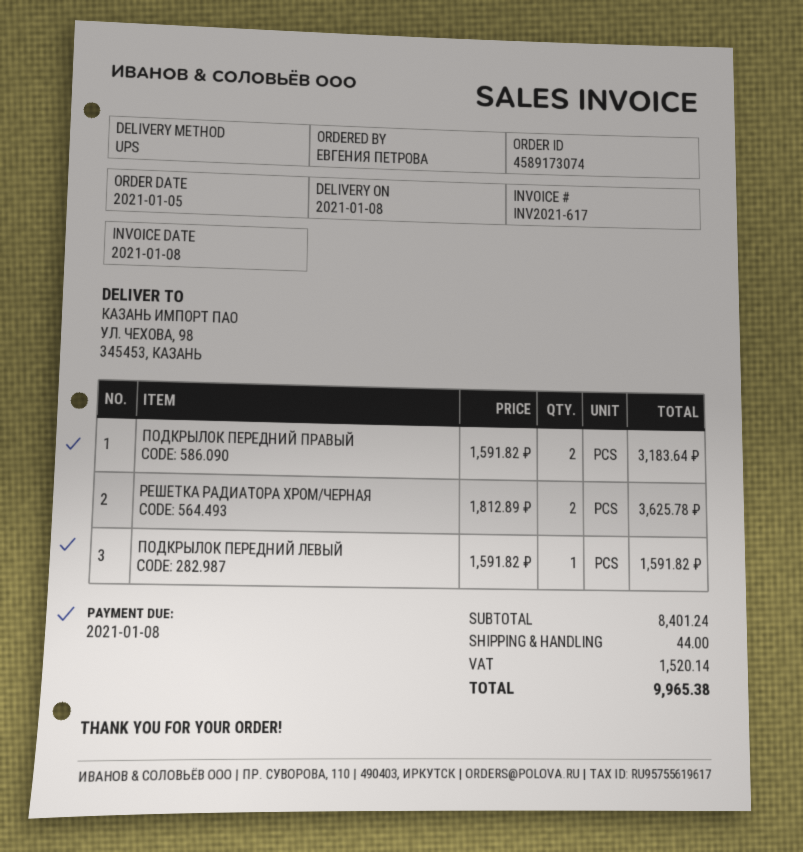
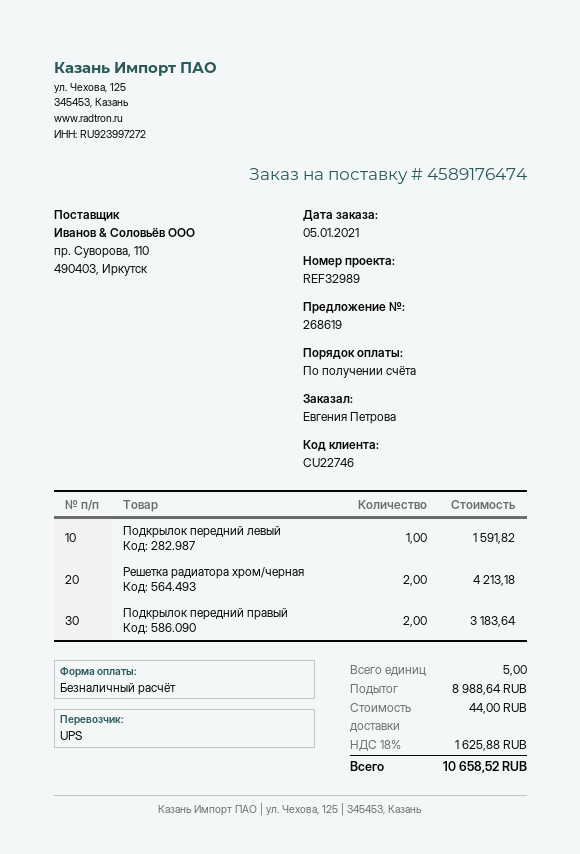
order number: 4589173074 -> 4589176474
РЕШЕТКА РАДИАТОРА ХРОМ/ЧЕРНАЯ: 2 for 3625.78 -> 2 for 4213.18
subtotal: 8401.24 -> 8988.64
tax: 1520.14 -> 1625.88
total: 9965.38 -> 10658.52

